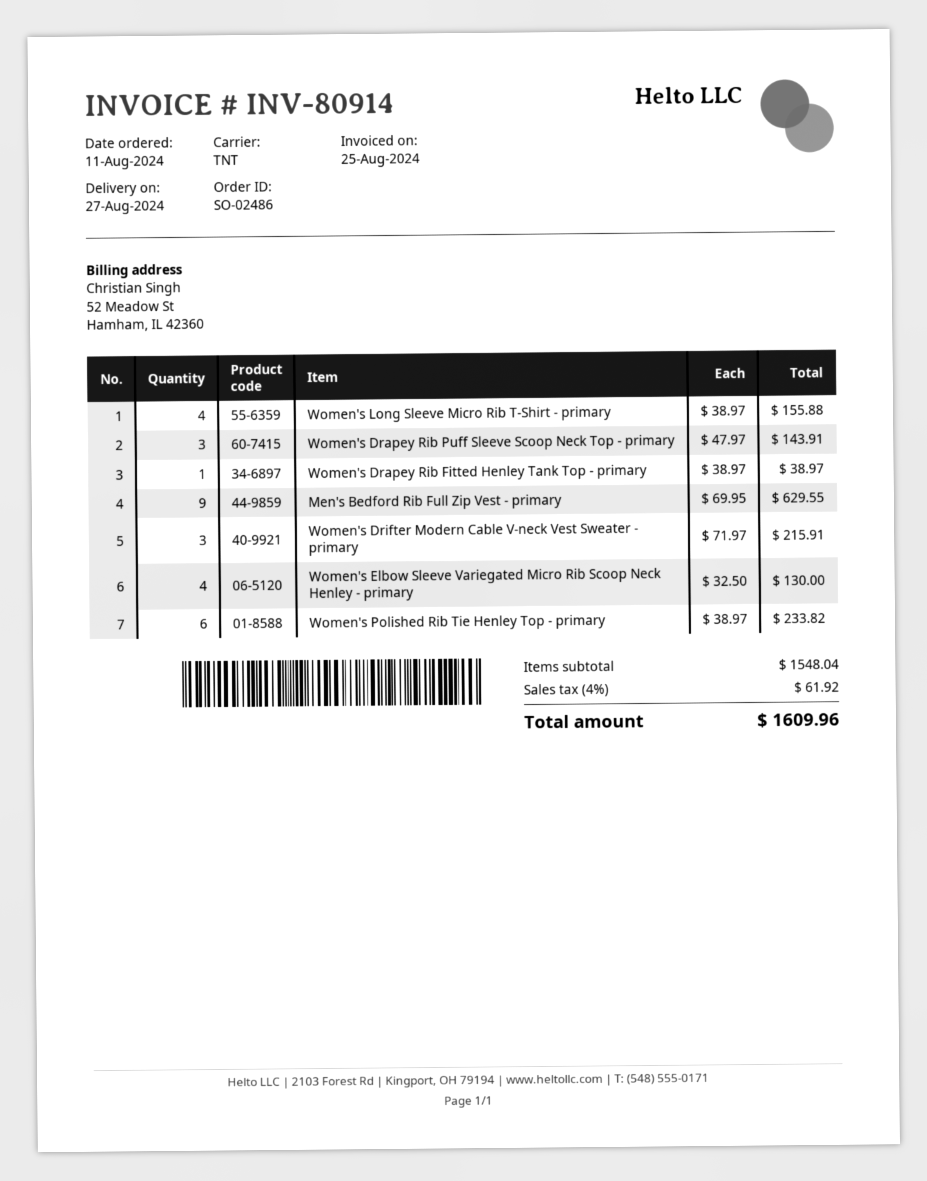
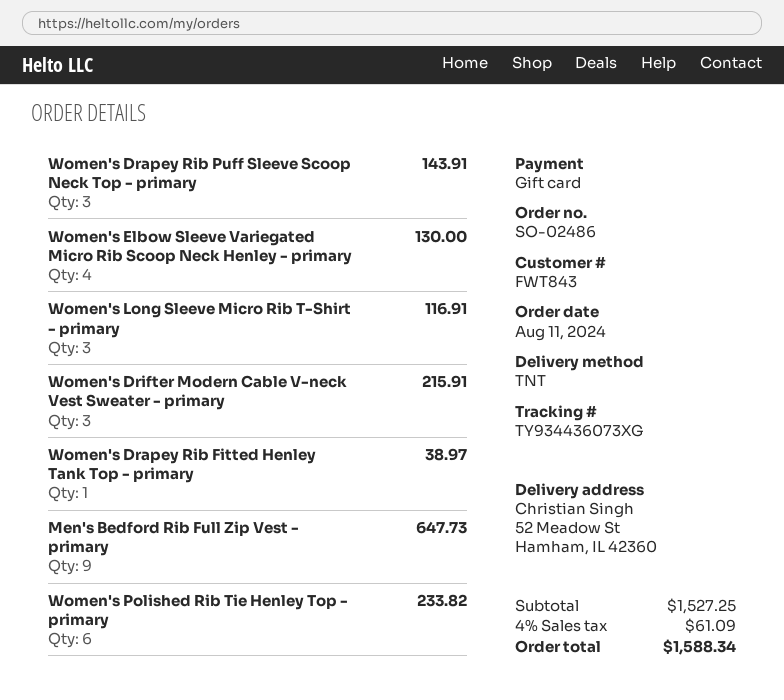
Women's Long Sleeve Micro Rib T-Shirt - primary: 4 for 155.88 -> 3 for 116.91
Men's Bedford Rib Full Zip Vest - primary: 9 for 629.55 -> 9 for 647.73
subtotal: 1548.04 -> 1527.25
tax: 4% = 61.92 -> 4% = 61.09
total: 1609.96 -> 1588.34

